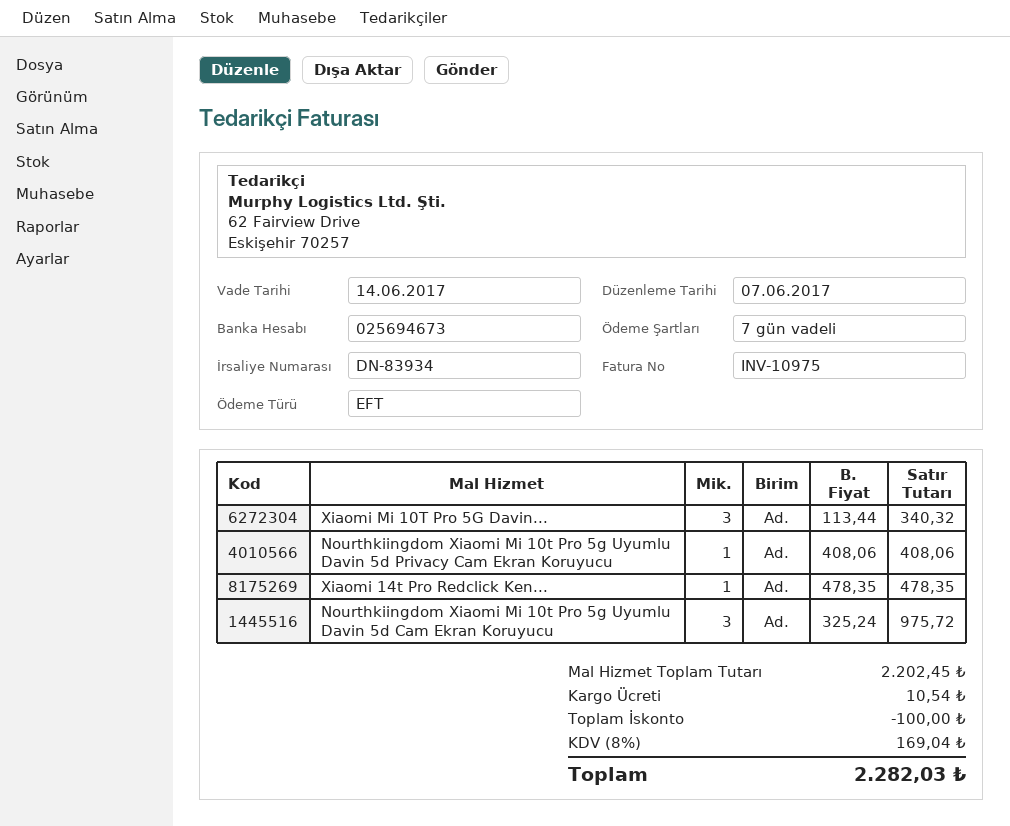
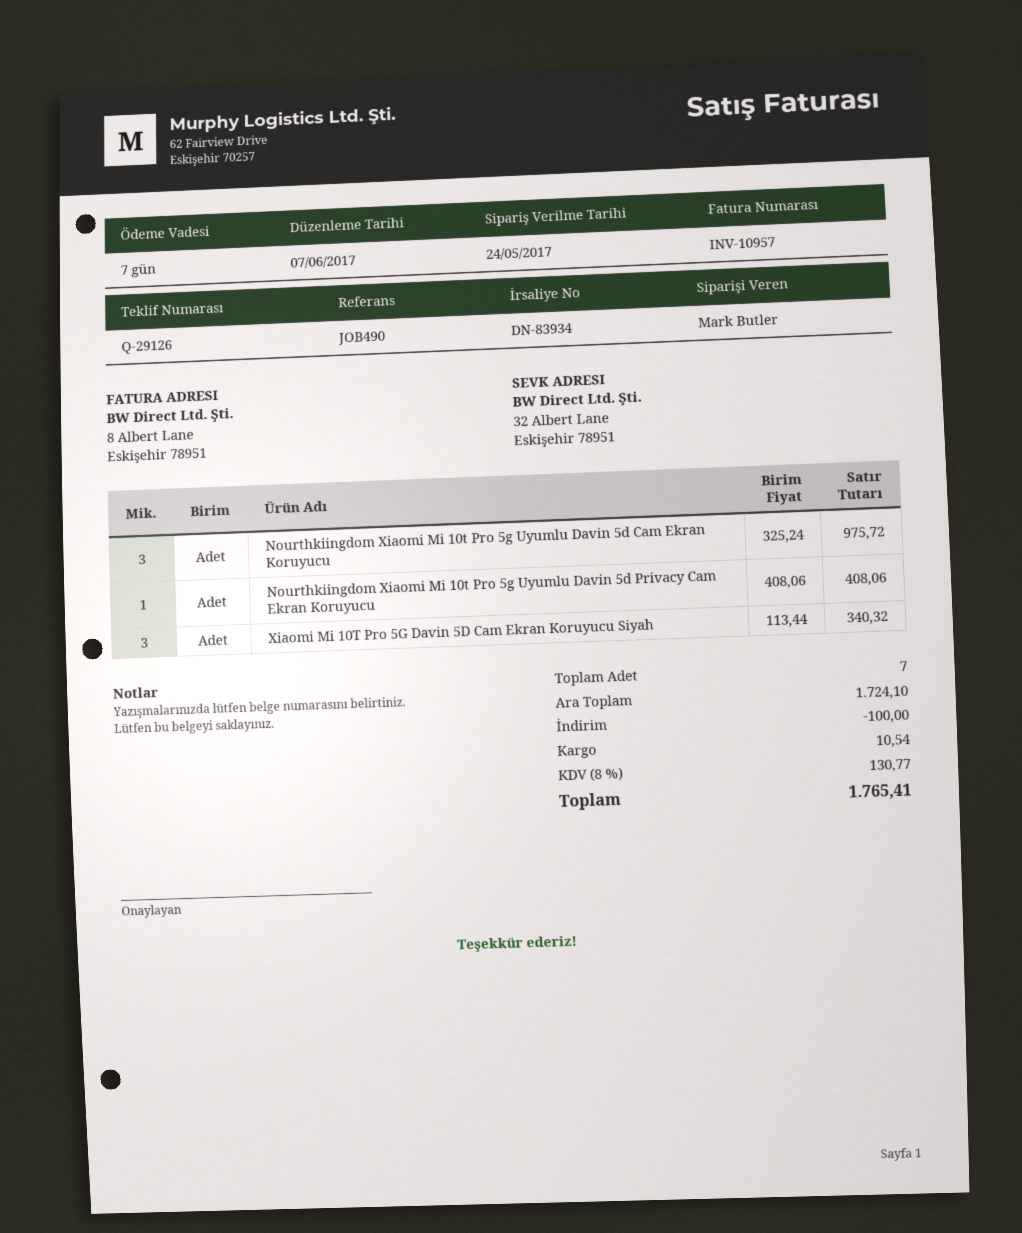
invoice number: INV-10975 -> INV-10957
Xiaomi 14t Pro Redclick Ken...: 1 x 478.35 = 478.35 -> none
subtotal: 2202.45 -> 1724.10
tax: 8% = 169.04 -> 8% = 130.77
total: 2282.03 -> 1765.41

